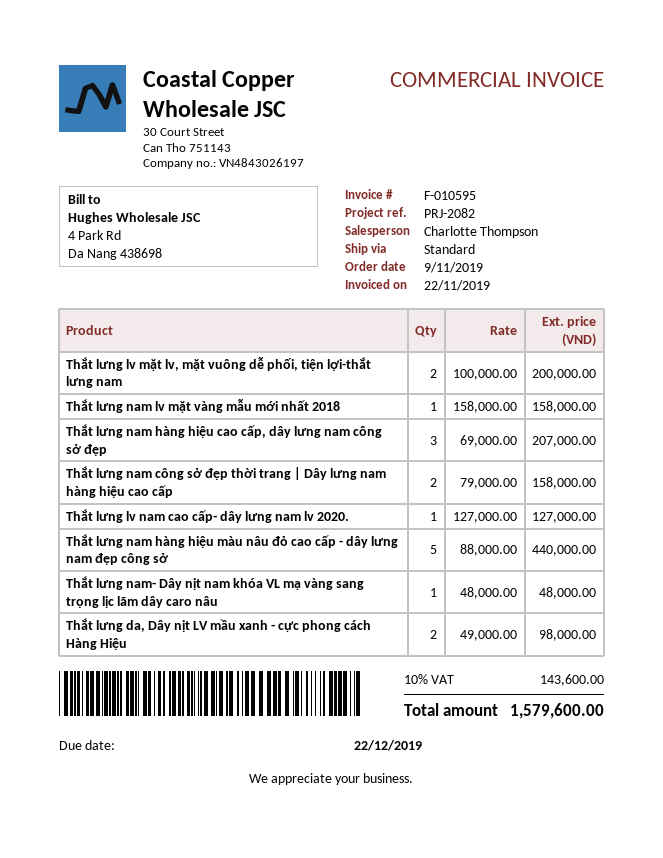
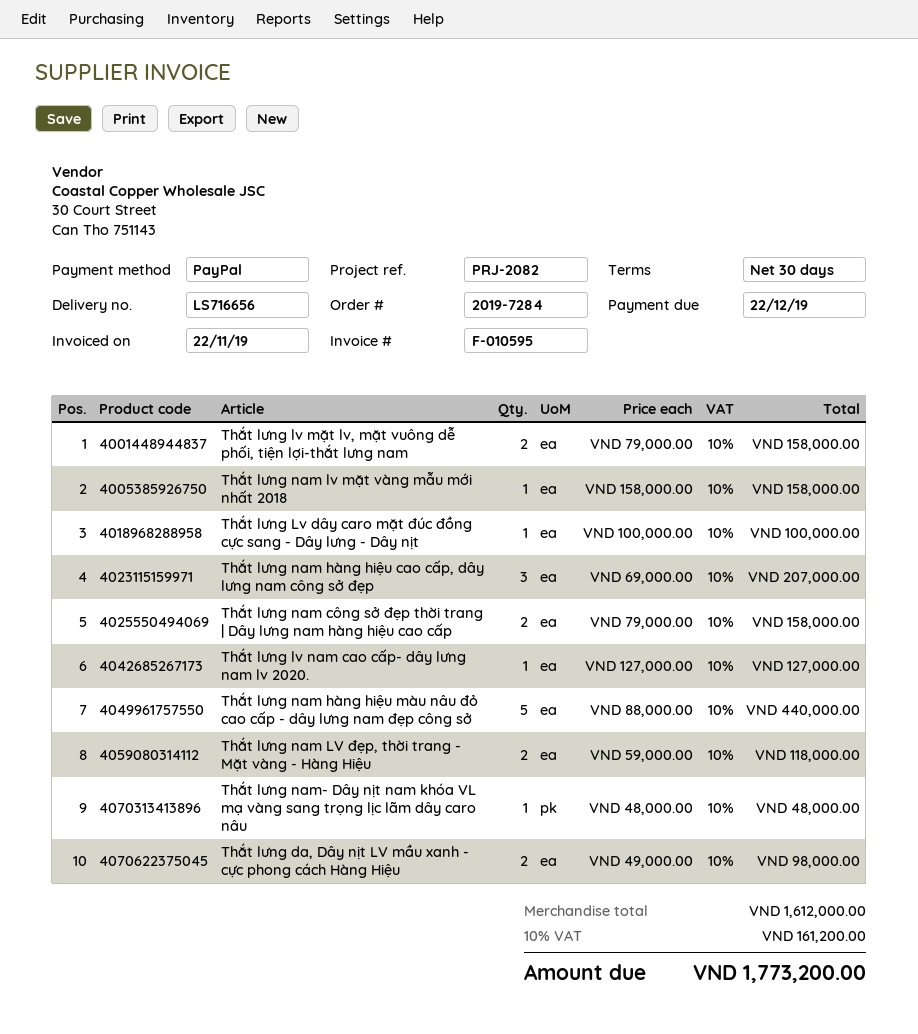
Thắt lưng lv mặt lv, mặt vuông dễ phối, tiện lợi-thắt lưng nam: 2 x 100000.00 = 200000.00 -> 2 x 79000.00 = 158000.00
Thắt lưng Lv dây caro mặt đúc đồng cực sang - Dây lưng - Dây nịt: none -> 1 x 100000.00 = 100000.00
Thắt lưng nam LV đẹp, thời trang - Mặt vàng - Hàng Hiệu: none -> 2 x 59000.00 = 118000.00
tax: 10% = 143600.00 -> 10% = 161200.00
total: 1579600.00 -> 1773200.00

